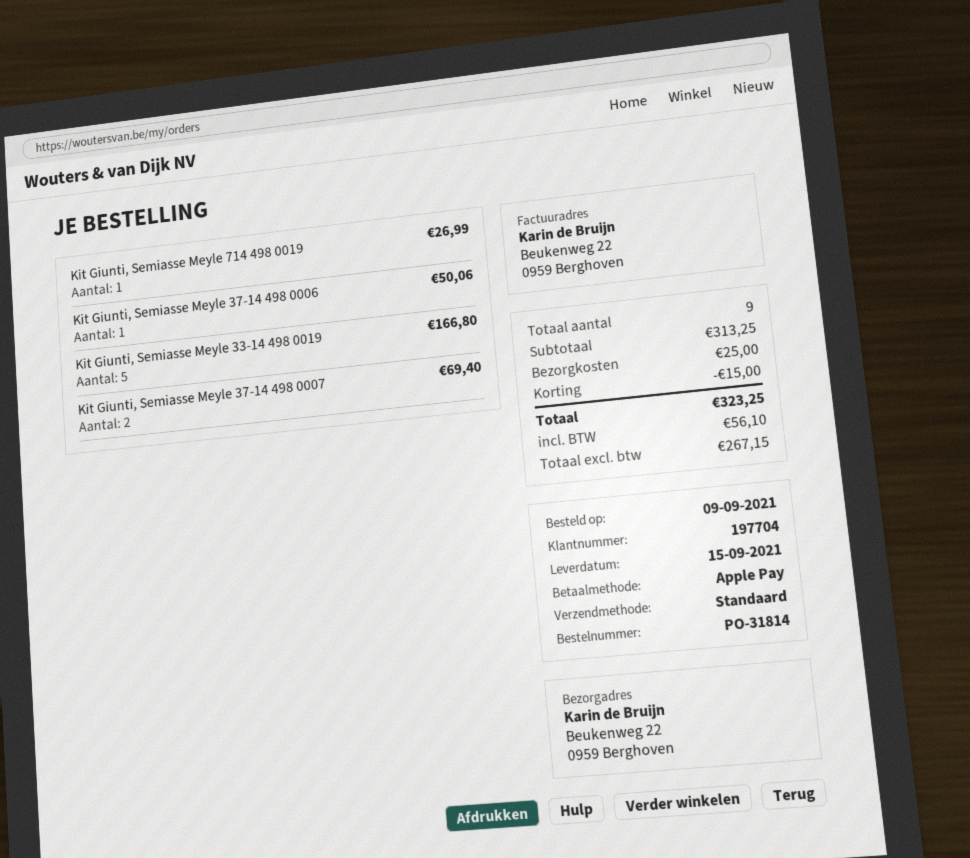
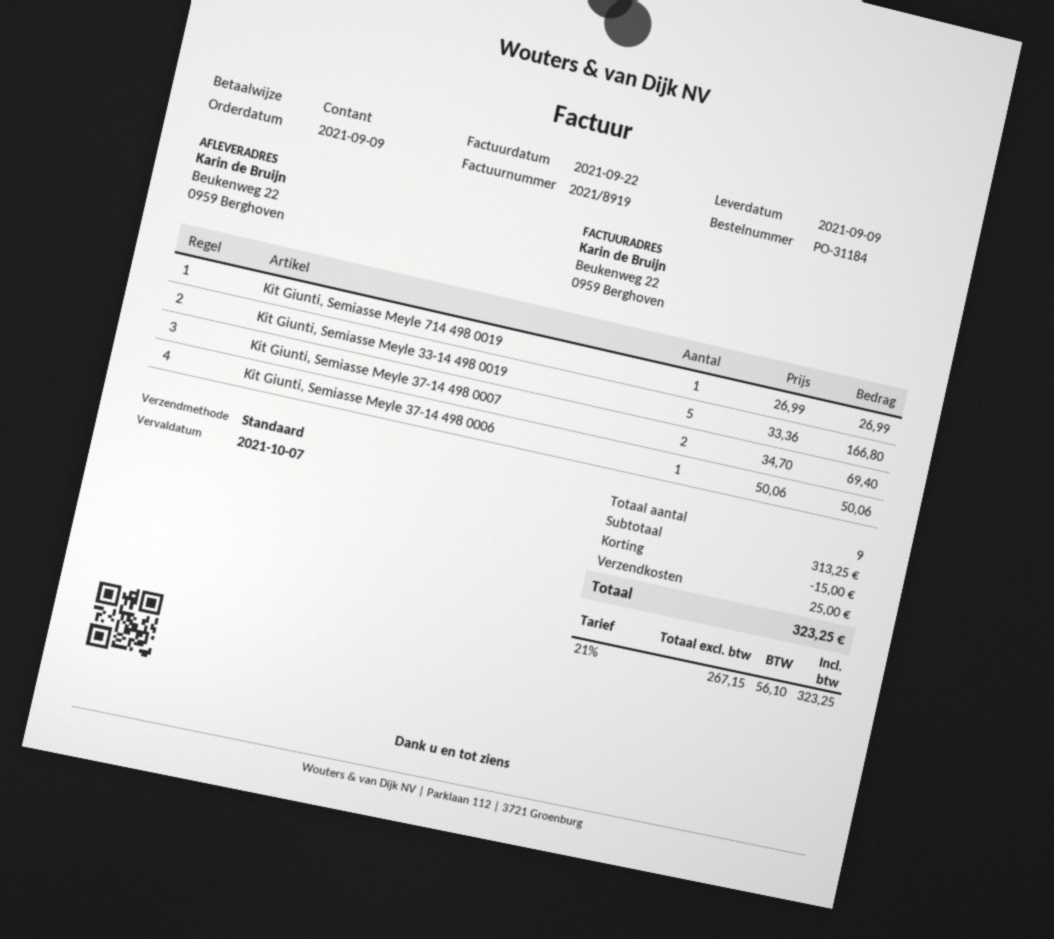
order number: PO-31814 -> PO-31184
delivery date: 2021-09-15 -> 2021-09-09
payment method: Apple Pay -> cash

